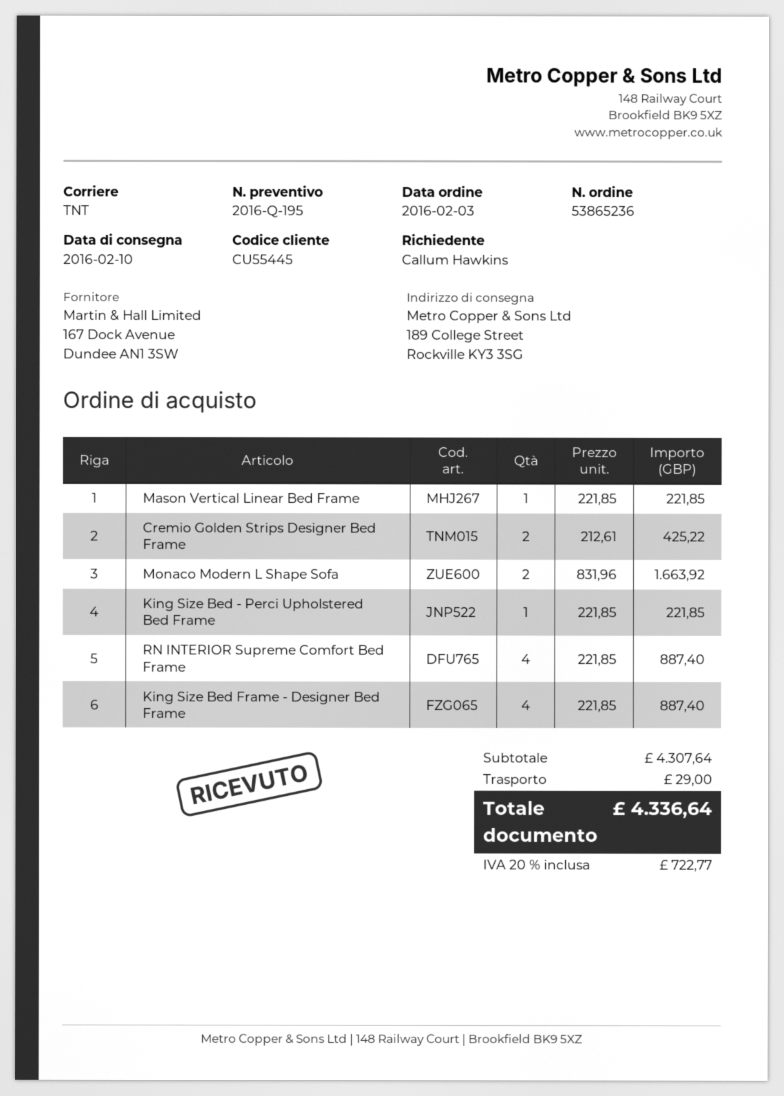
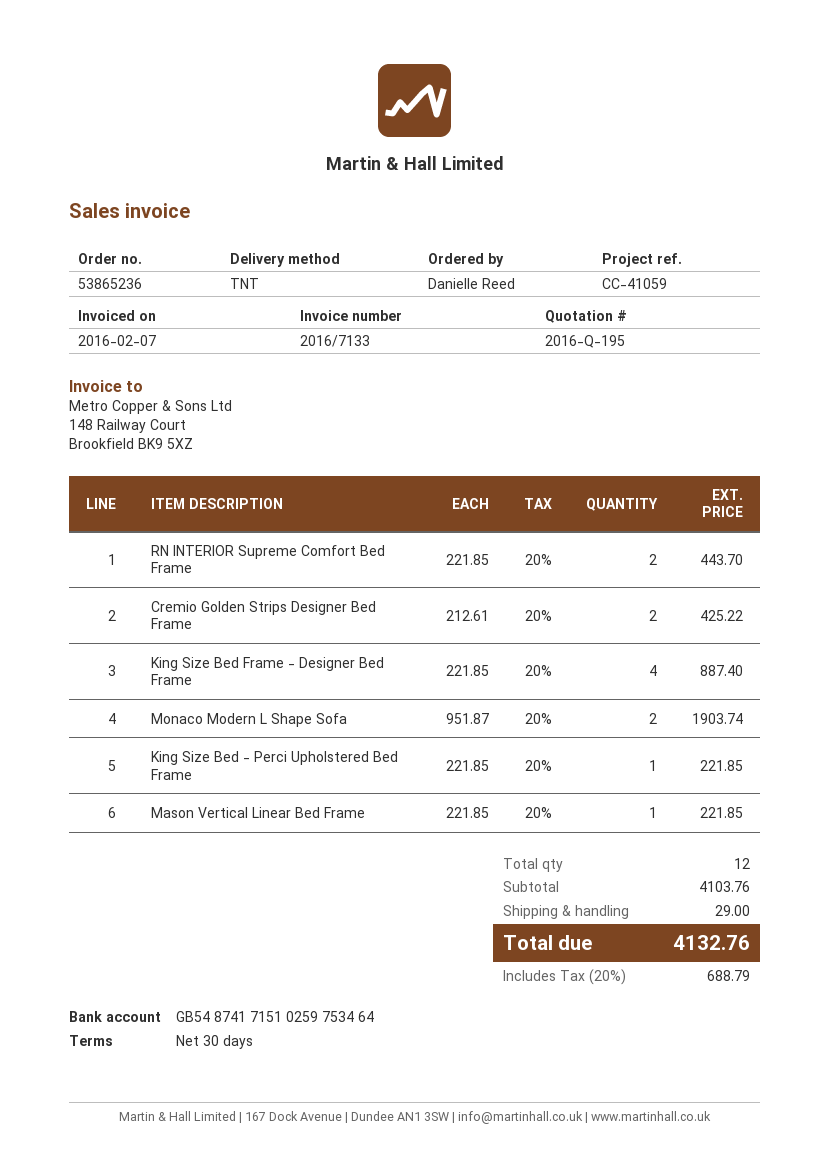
ordered by: Callum Hawkins -> Danielle Reed
Monaco Modern L Shape Sofa: 2 x 831.96 = 1663.92 -> 2 x 951.87 = 1903.74
RN INTERIOR Supreme Comfort Bed Frame: 4 x 221.85 = 887.40 -> 2 x 221.85 = 443.70
subtotal: 4307.64 -> 4103.76
tax: 20% = 722.77 -> 20% = 688.79
total: 4336.64 -> 4132.76

